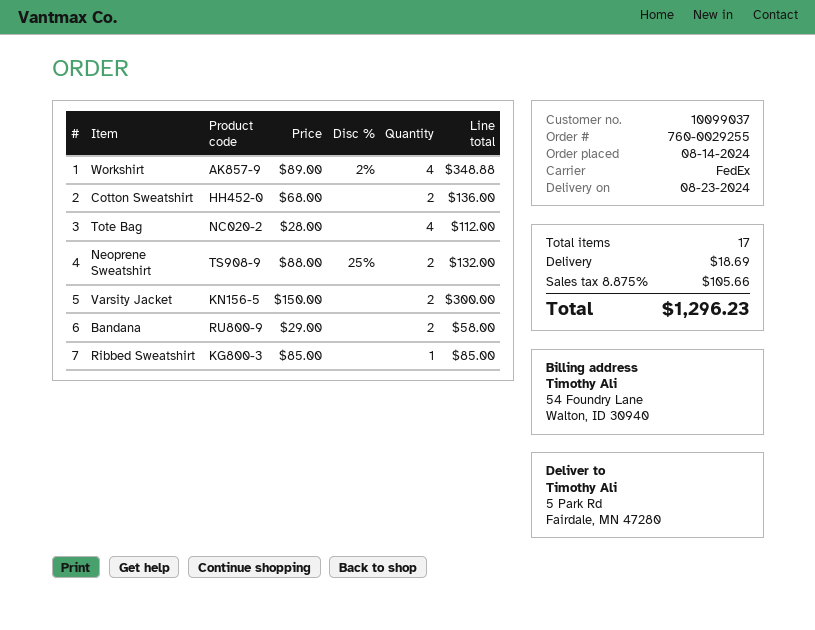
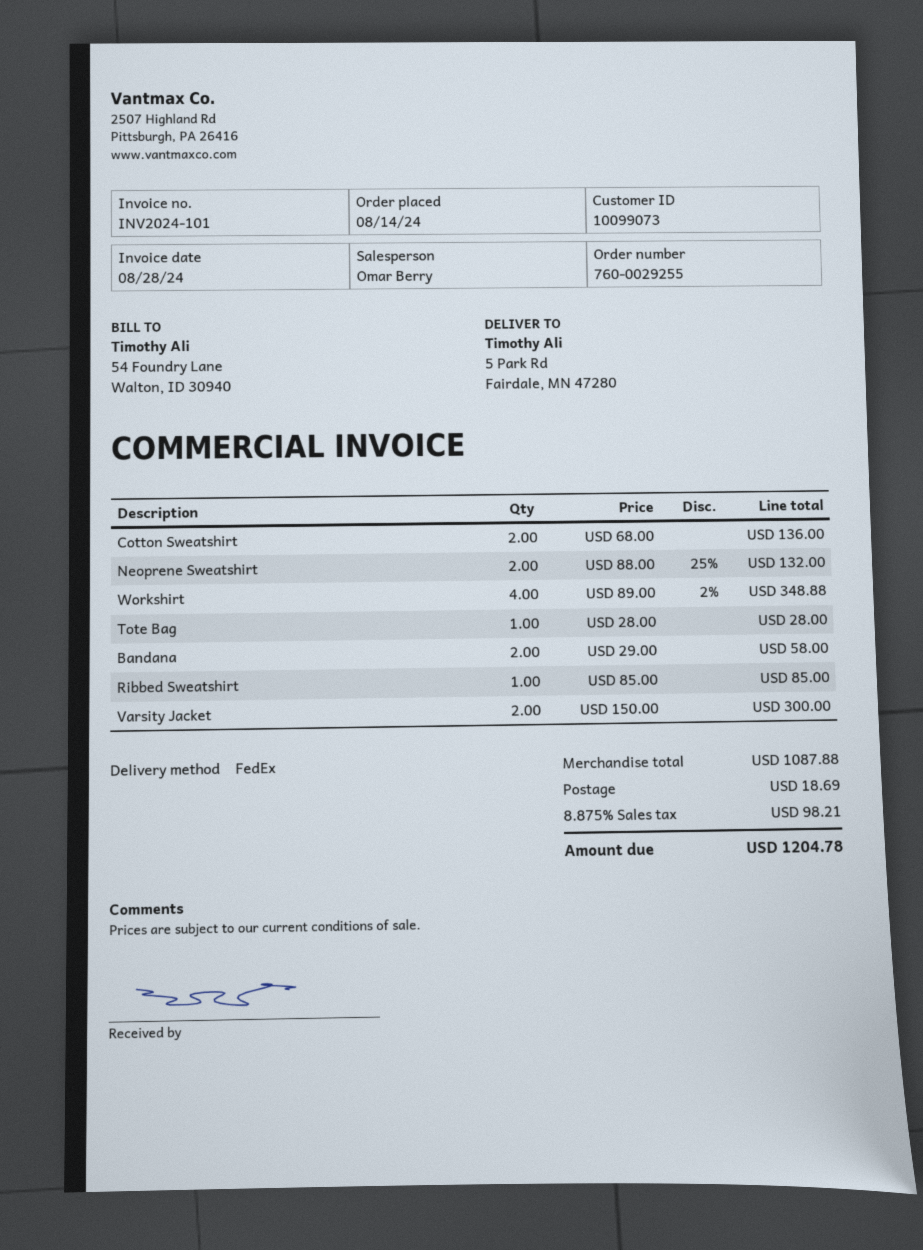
customer number: 10099037 -> 10099073
Tote Bag: 4 x 28.00 = 112.00 -> 1 x 28.00 = 28.00
tax: 8.875% = 105.66 -> 8.875% = 98.21
total: 1296.23 -> 1204.78

